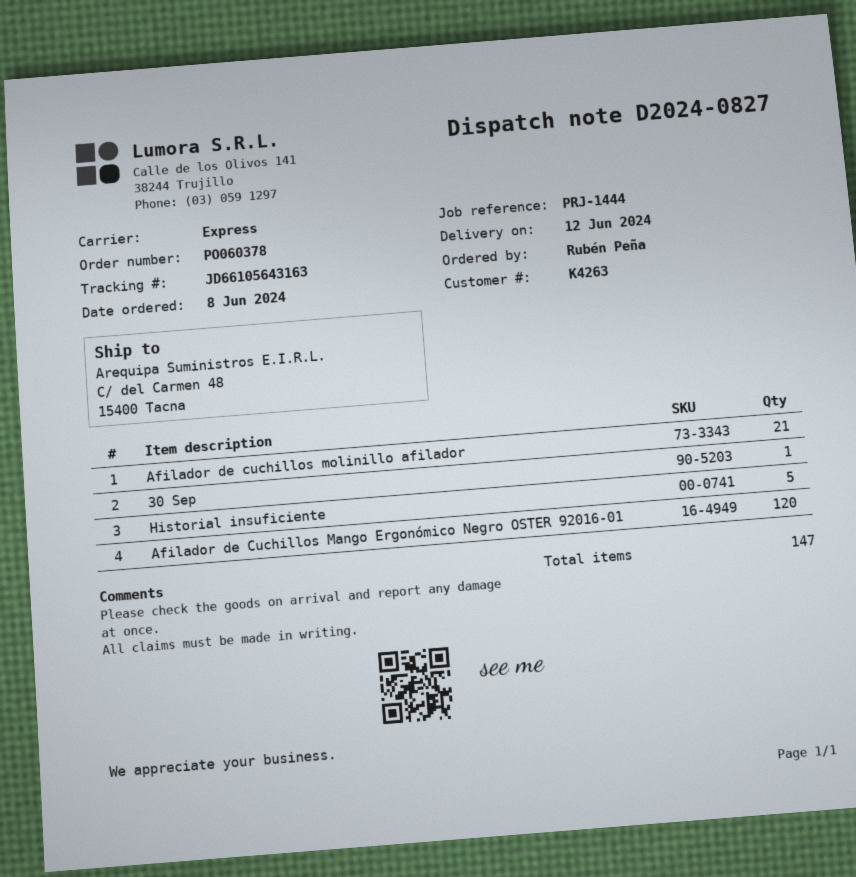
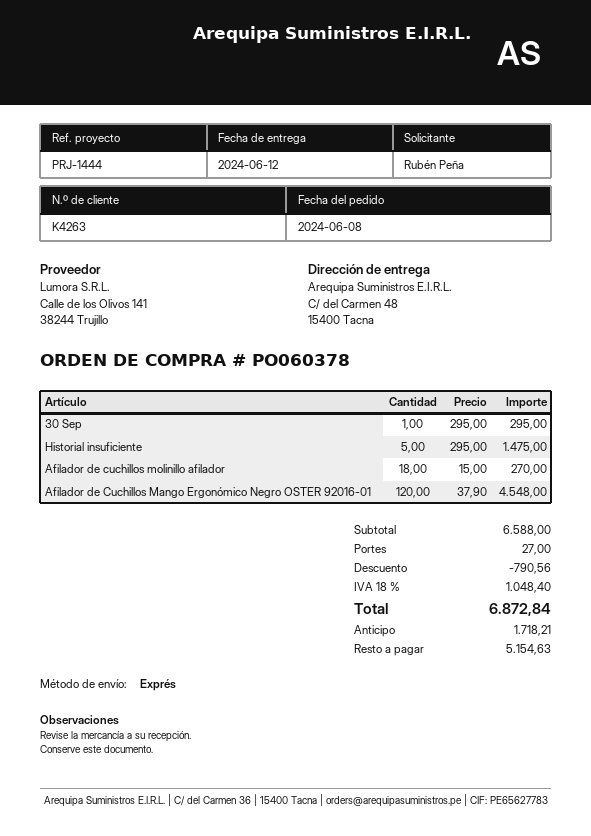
Afilador de cuchillos molinillo afilador: 21 -> 18

